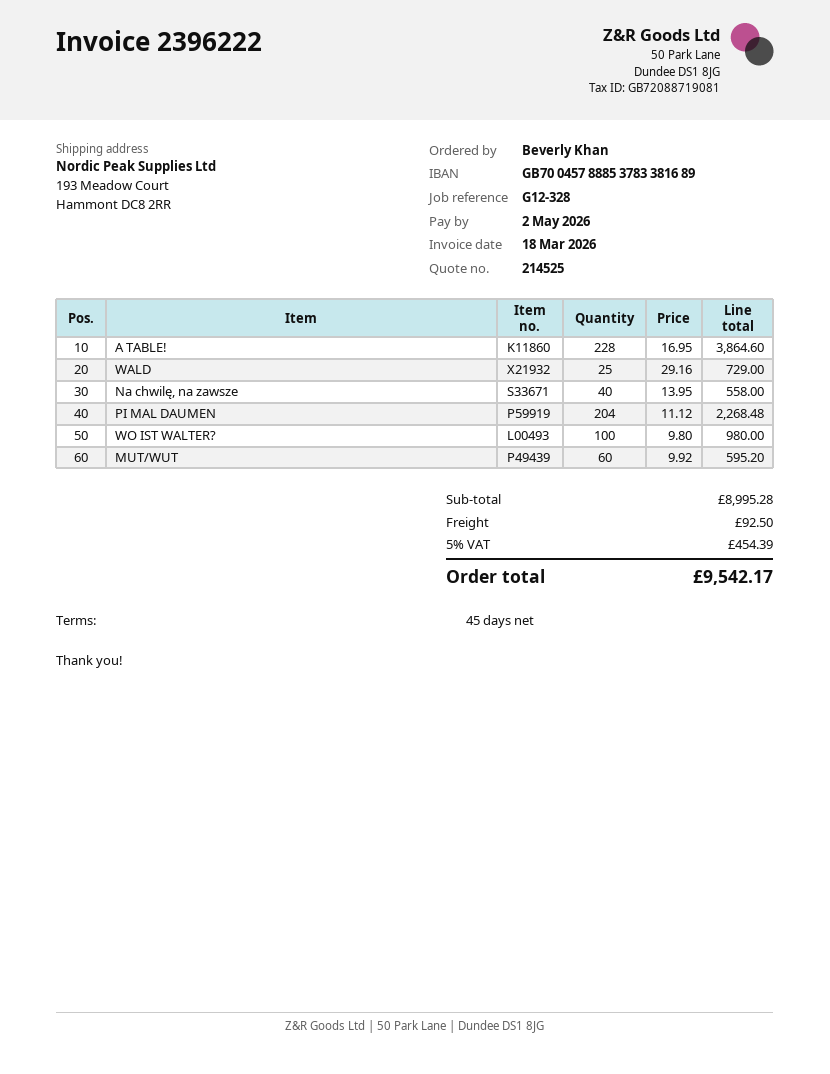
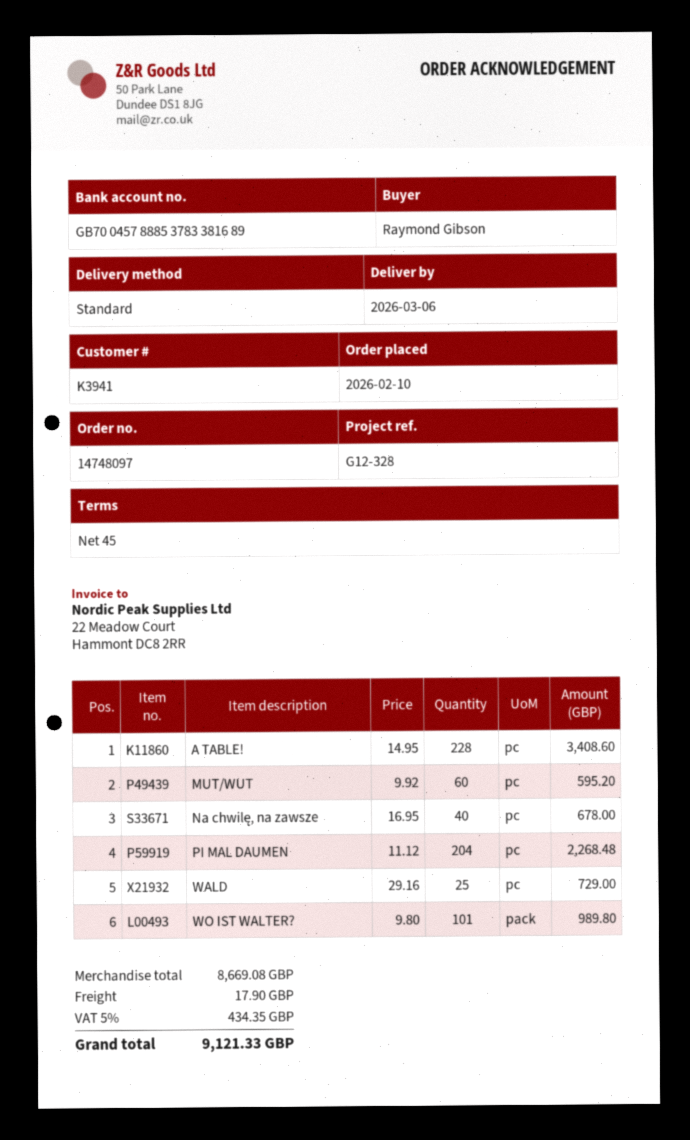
ordered by: Beverly Khan -> Raymond Gibson
A TABLE!: 228 x 16.95 = 3864.60 -> 228 x 14.95 = 3408.60
Na chwilę, na zawsze: 40 x 13.95 = 558.00 -> 40 x 16.95 = 678.00
WO IST WALTER?: 100 x 9.80 = 980.00 -> 101 x 9.80 = 989.80
subtotal: 8995.28 -> 8669.08
shipping: 92.50 -> 17.90
tax: 5% = 454.39 -> 5% = 434.35
total: 9542.17 -> 9121.33

